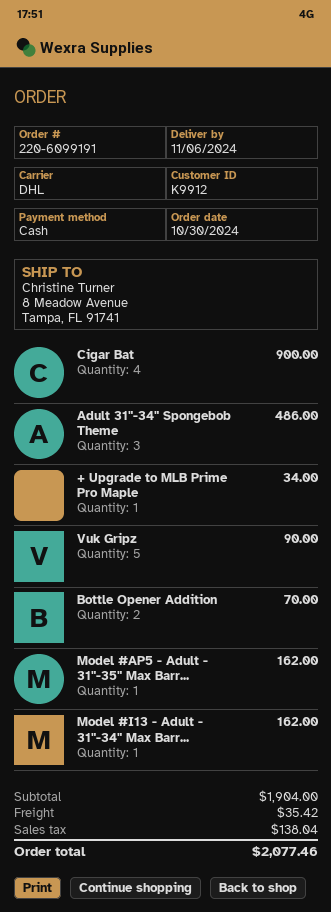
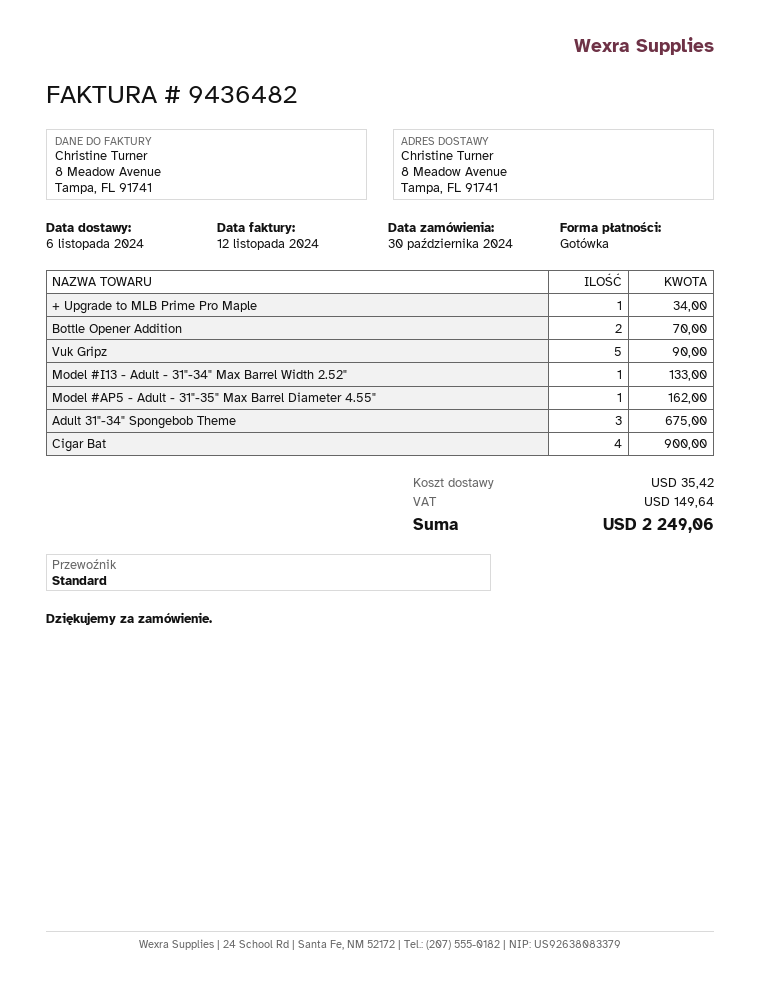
shipping method: DHL -> standard
Adult 31"-34" Spongebob Theme: 3 for 486.00 -> 3 for 675.00
Model #I13 - Adult - 31"-34" Max Barr...: 1 for 162.00 -> 1 for 133.00
tax: 138.04 -> 149.64
total: 2077.46 -> 2249.06

